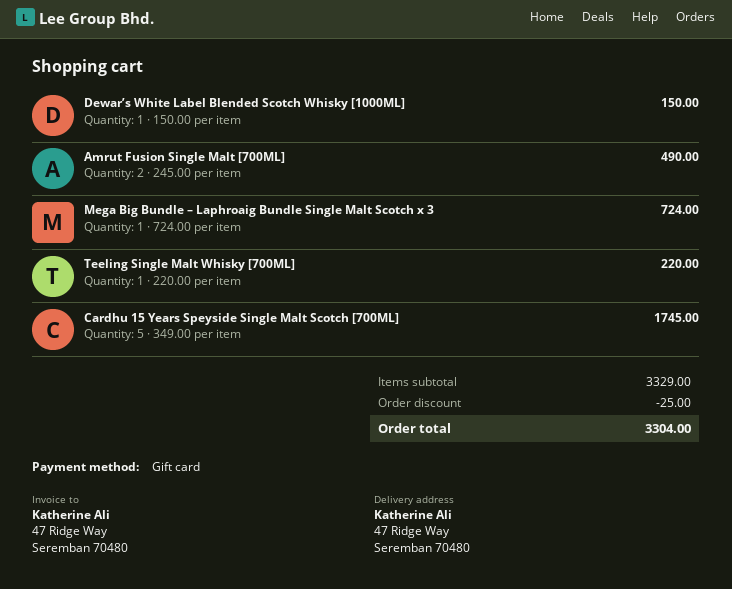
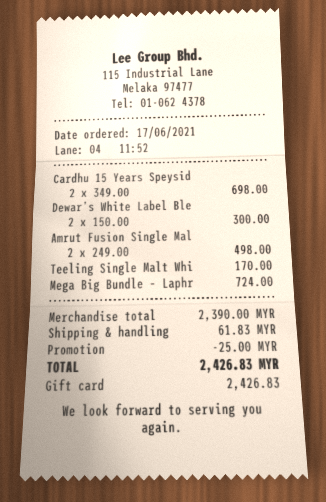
Dewar’s White Label Blended Scotch Whisky [1000ML]: 1 x 150.00 = 150.00 -> 2 x 150.00 = 300.00
Amrut Fusion Single Malt [700ML]: 2 x 245.00 = 490.00 -> 2 x 249.00 = 498.00
Teeling Single Malt Whisky [700ML]: 1 x 220.00 = 220.00 -> 1 x 170.00 = 170.00
Cardhu 15 Years Speyside Single Malt Scotch [700ML]: 5 x 349.00 = 1745.00 -> 2 x 349.00 = 698.00
subtotal: 3329.00 -> 2390.00
shipping: none -> 61.83
total: 3304.00 -> 2426.83

